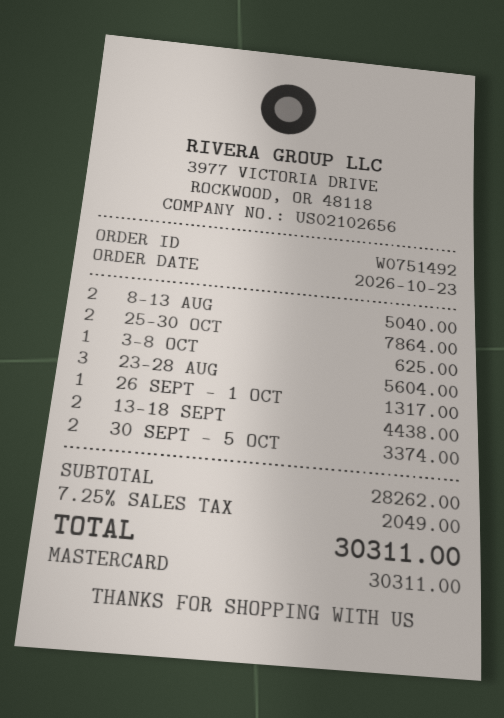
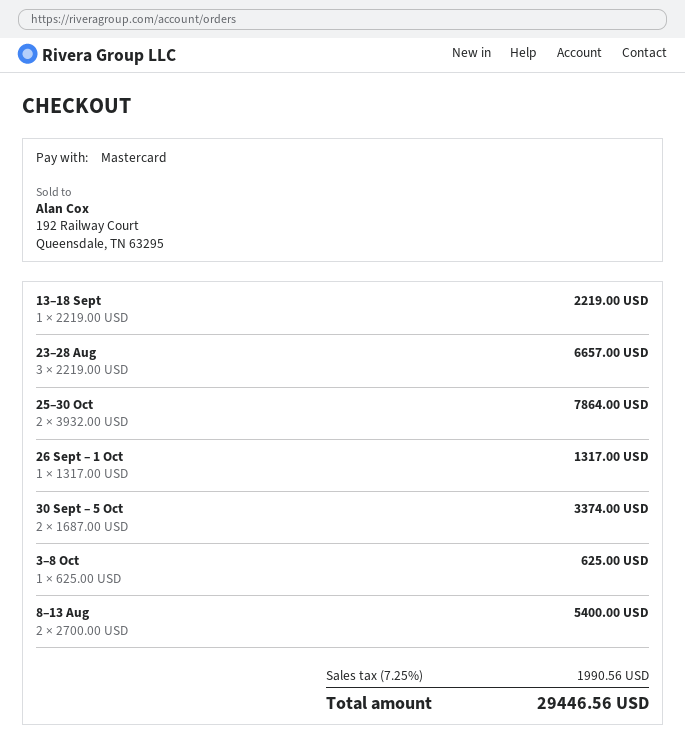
8–13 AUG: 2 for 5040.00 -> 2 for 5400.00
23–28 AUG: 3 for 5604.00 -> 3 for 6657.00
13–18 SEPT: 2 for 4438.00 -> 1 for 2219.00
tax: 7.25% = 2049.00 -> 7.25% = 1990.56
total: 30311.00 -> 29446.56

